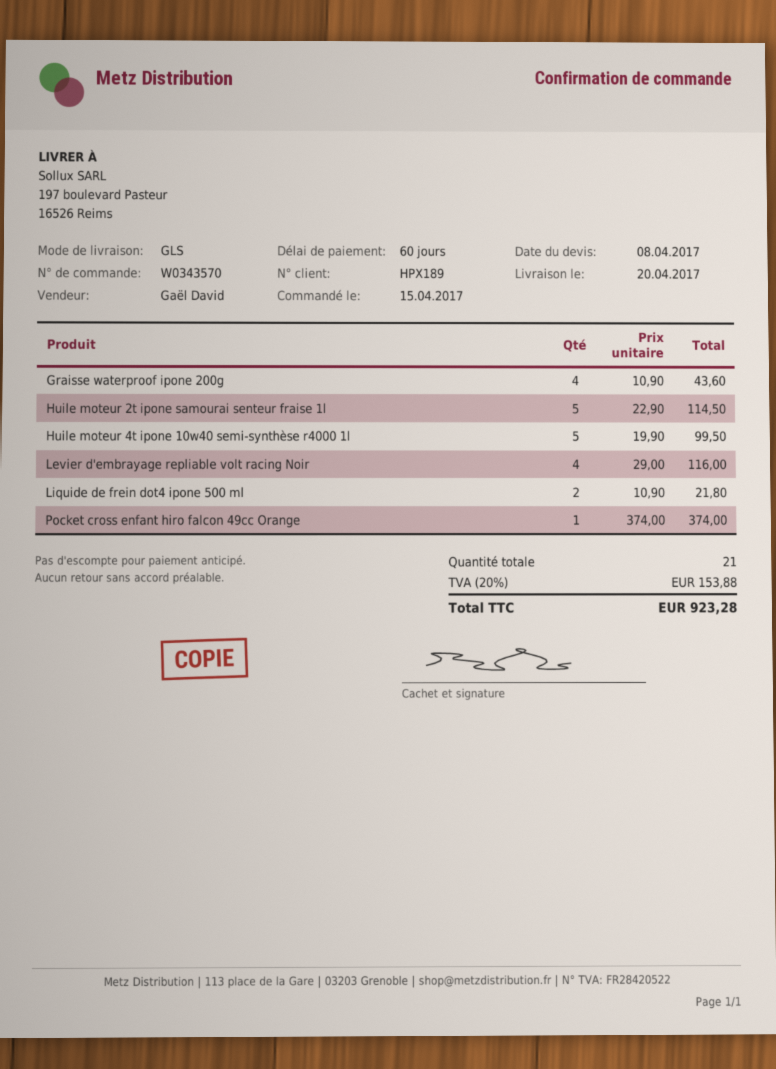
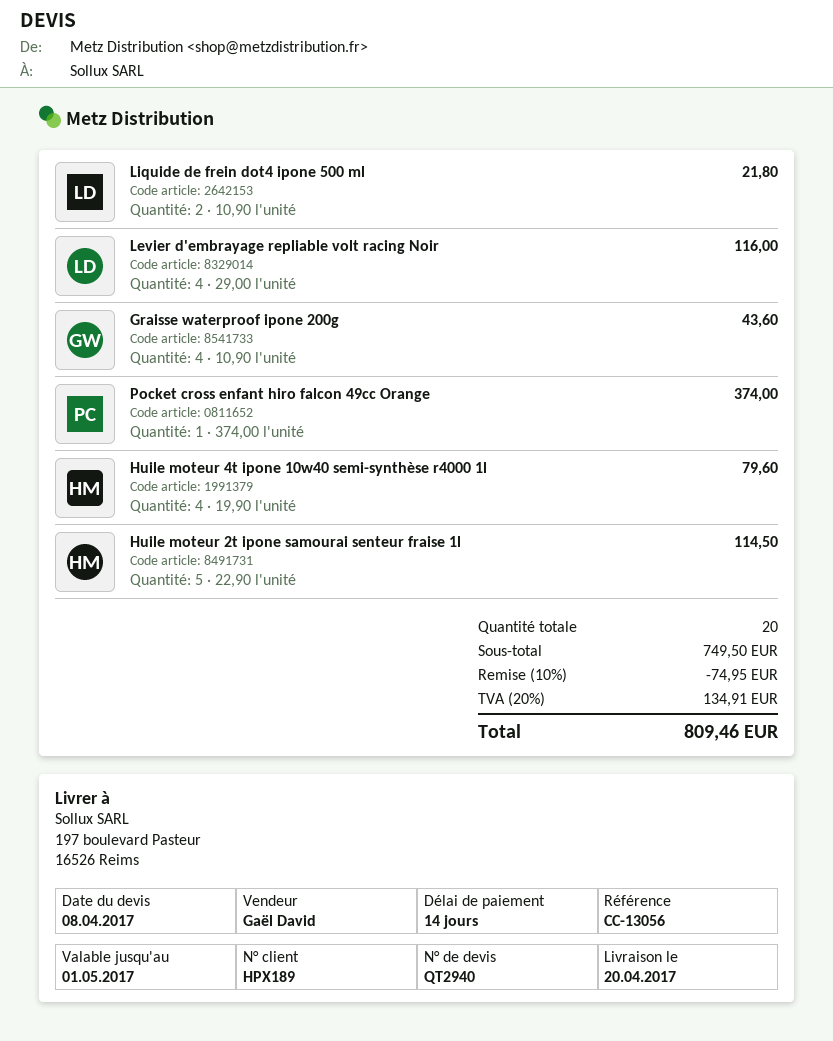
payment terms: 60 days -> 14 days
Huile moteur 4t ipone 10w40 semi-synthèse r4000 1l: 5 x 19.90 = 99.50 -> 4 x 19.90 = 79.60
total quantity: 21 -> 20
discount: none -> 10% = 74.95
tax: 20% = 153.88 -> 20% = 134.91
total: 923.28 -> 809.46

